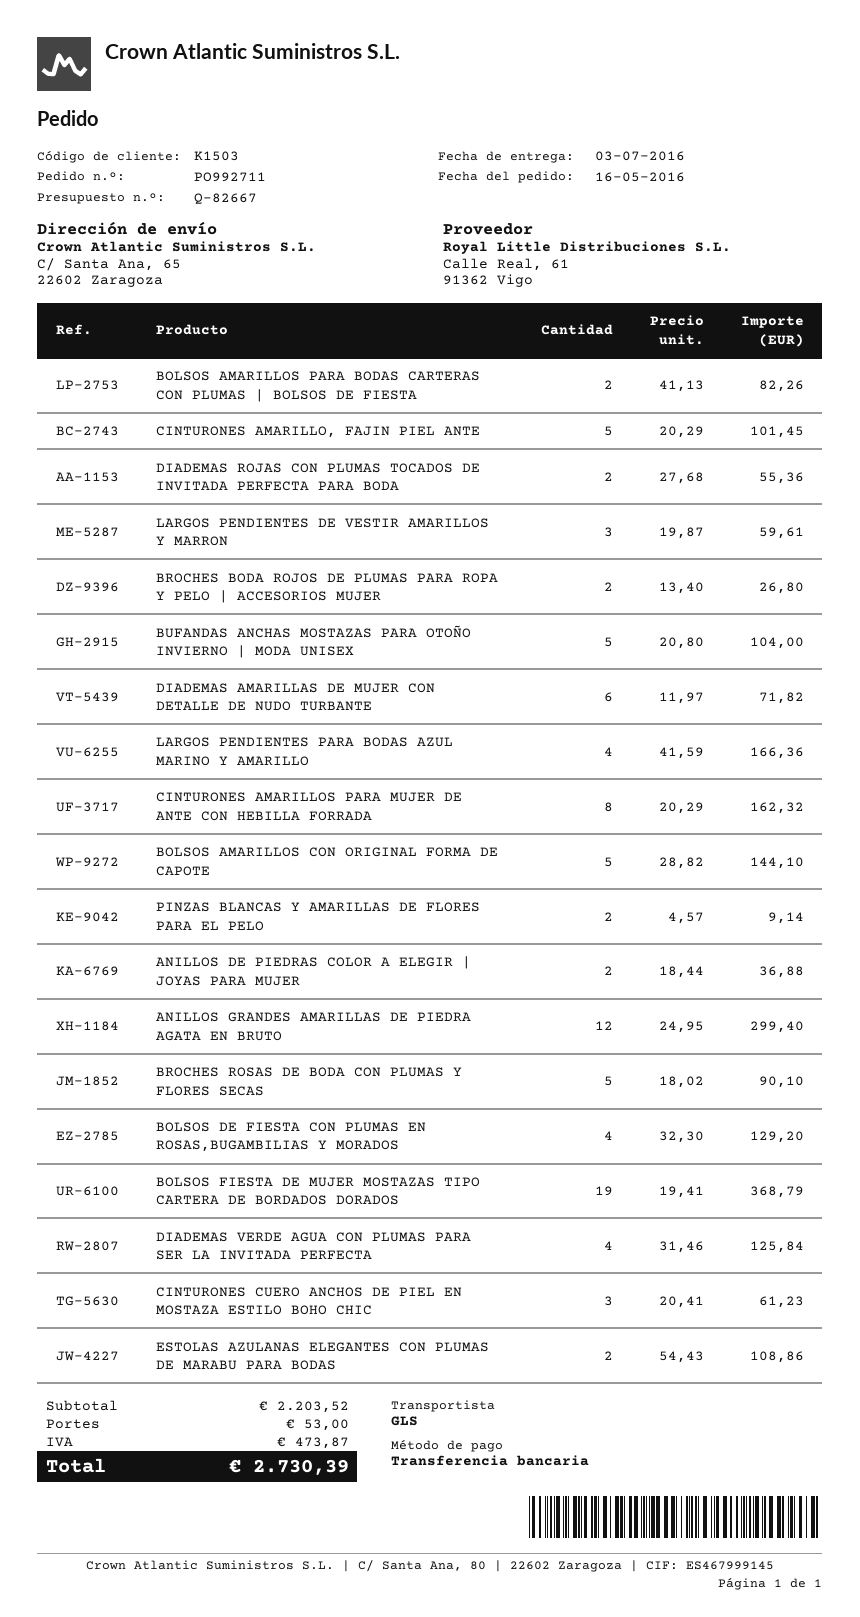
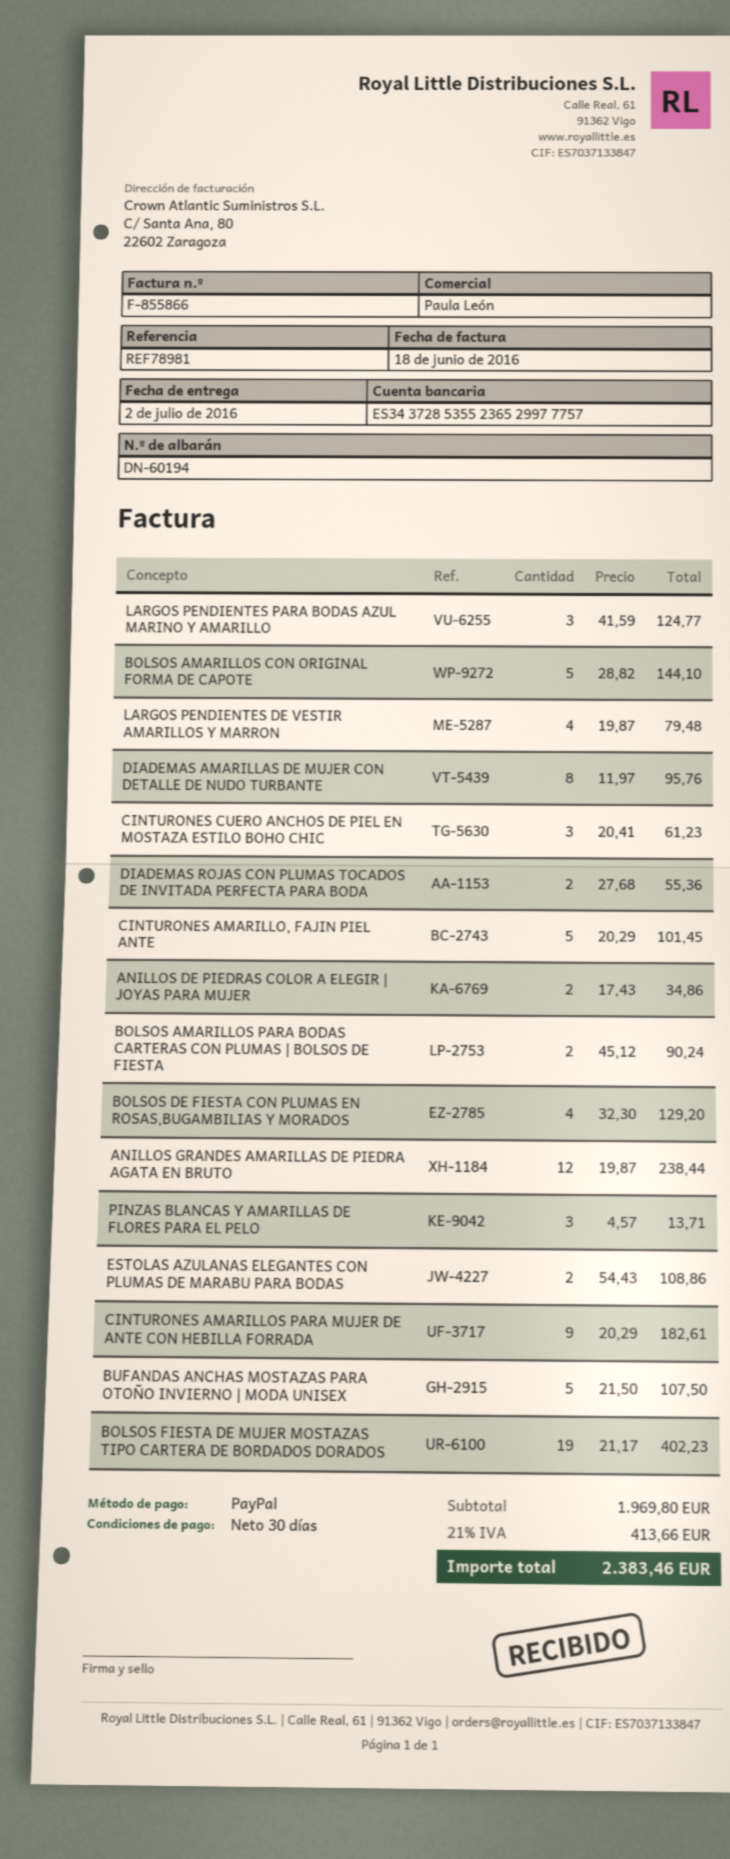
delivery date: 2016-07-03 -> 2016-07-02
payment method: bank transfer -> PayPal
BOLSOS AMARILLOS PARA BODAS CARTERAS CON PLUMAS | BOLSOS DE FIESTA: 2 x 41.13 = 82.26 -> 2 x 45.12 = 90.24
LARGOS PENDIENTES DE VESTIR AMARILLOS Y MARRON: 3 x 19.87 = 59.61 -> 4 x 19.87 = 79.48
BROCHES BODA ROJOS DE PLUMAS PARA ROPA Y PELO | ACCESORIOS MUJER: 2 x 13.40 = 26.80 -> none
BUFANDAS ANCHAS MOSTAZAS PARA OTOÑO INVIERNO | MODA UNISEX: 5 x 20.80 = 104.00 -> 5 x 21.50 = 107.50
DIADEMAS AMARILLAS DE MUJER CON DETALLE DE NUDO TURBANTE: 6 x 11.97 = 71.82 -> 8 x 11.97 = 95.76
LARGOS PENDIENTES PARA BODAS AZUL MARINO Y AMARILLO: 4 x 41.59 = 166.36 -> 3 x 41.59 = 124.77
CINTURONES AMARILLOS PARA MUJER DE ANTE CON HEBILLA FORRADA: 8 x 20.29 = 162.32 -> 9 x 20.29 = 182.61
PINZAS BLANCAS Y AMARILLAS DE FLORES PARA EL PELO: 2 x 4.57 = 9.14 -> 3 x 4.57 = 13.71
ANILLOS DE PIEDRAS COLOR A ELEGIR | JOYAS PARA MUJER: 2 x 18.44 = 36.88 -> 2 x 17.43 = 34.86
ANILLOS GRANDES AMARILLAS DE PIEDRA AGATA EN BRUTO: 12 x 24.95 = 299.40 -> 12 x 19.87 = 238.44
BROCHES ROSAS DE BODA CON PLUMAS Y FLORES SECAS: 5 x 18.02 = 90.10 -> none
BOLSOS FIESTA DE MUJER MOSTAZAS TIPO CARTERA DE BORDADOS DORADOS: 19 x 19.41 = 368.79 -> 19 x 21.17 = 402.23
DIADEMAS VERDE AGUA CON PLUMAS PARA SER LA INVITADA PERFECTA: 4 x 31.46 = 125.84 -> none
subtotal: 2203.52 -> 1969.80
shipping: 53.00 -> none
tax: 473.87 -> 413.66
total: 2730.39 -> 2383.46

